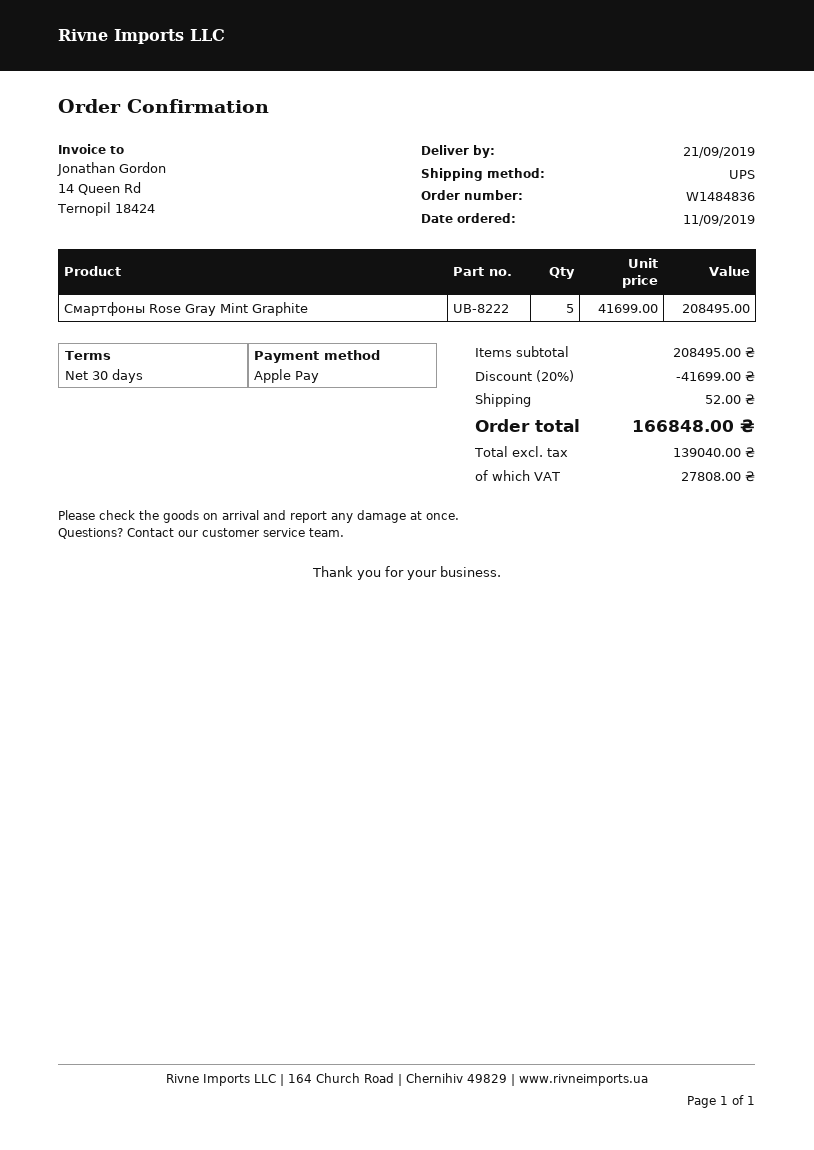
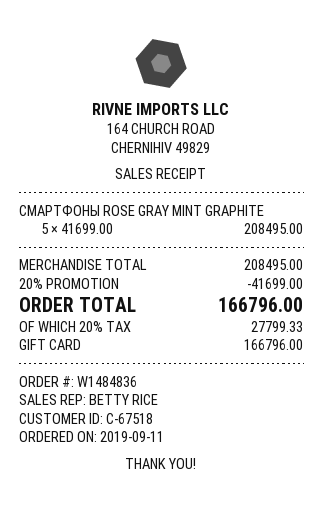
payment method: Apple Pay -> gift card
shipping: 52.00 -> none
tax: 27808.00 -> 27799.33
total: 166848.00 -> 166796.00

